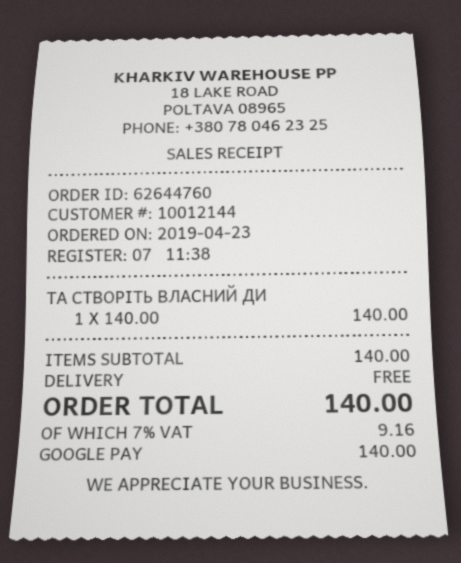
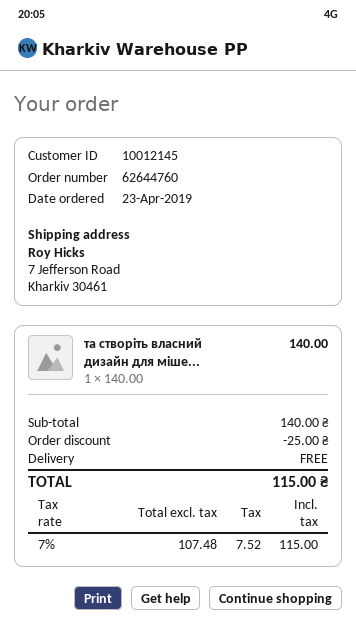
customer number: 10012144 -> 10012145
discount: none -> 25.00
tax: 7% = 9.16 -> 7% = 7.52
total: 140.00 -> 115.00

